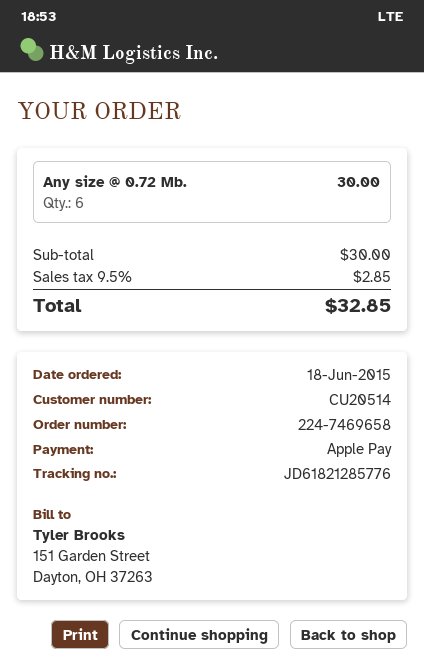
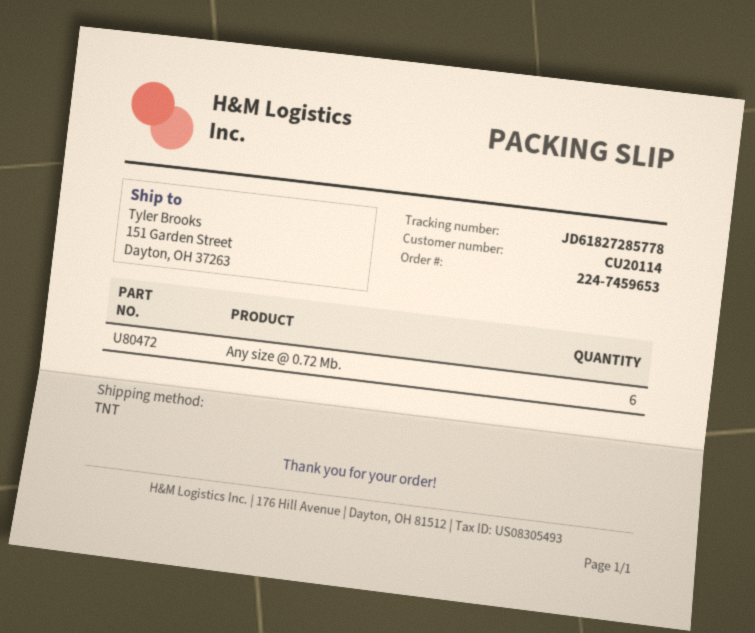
order number: 224-7469658 -> 224-7459653
customer number: CU20514 -> CU20114
tracking number: JD61821285776 -> JD61827285778

